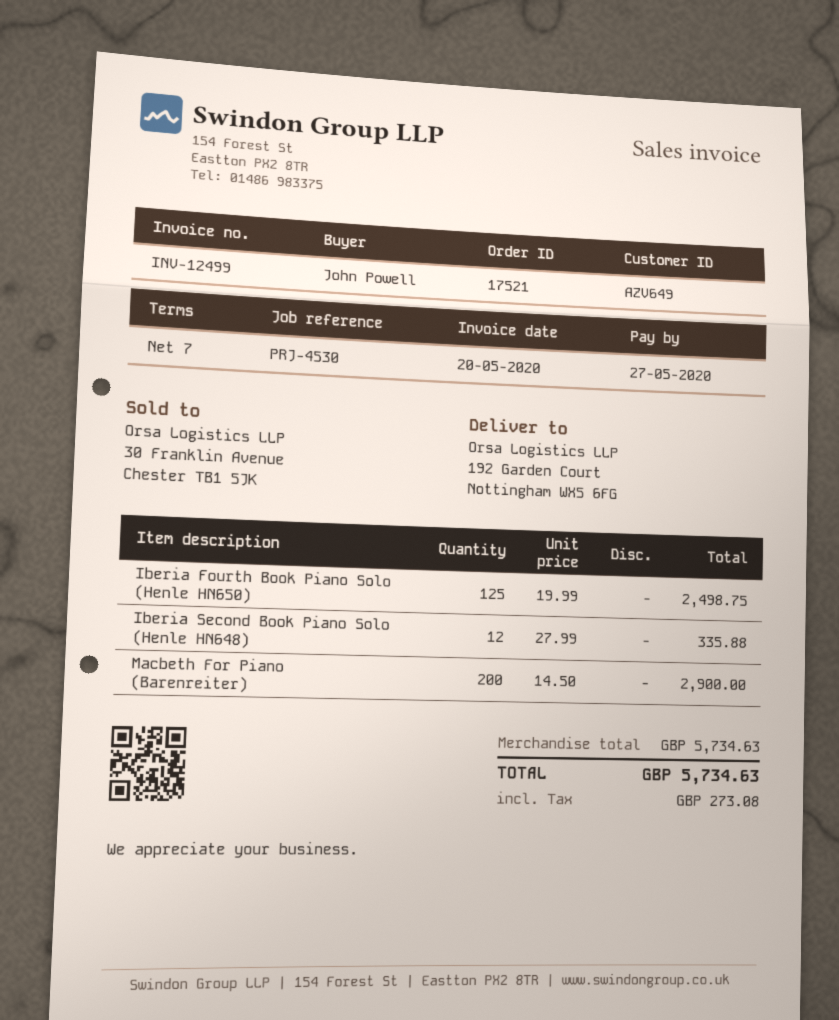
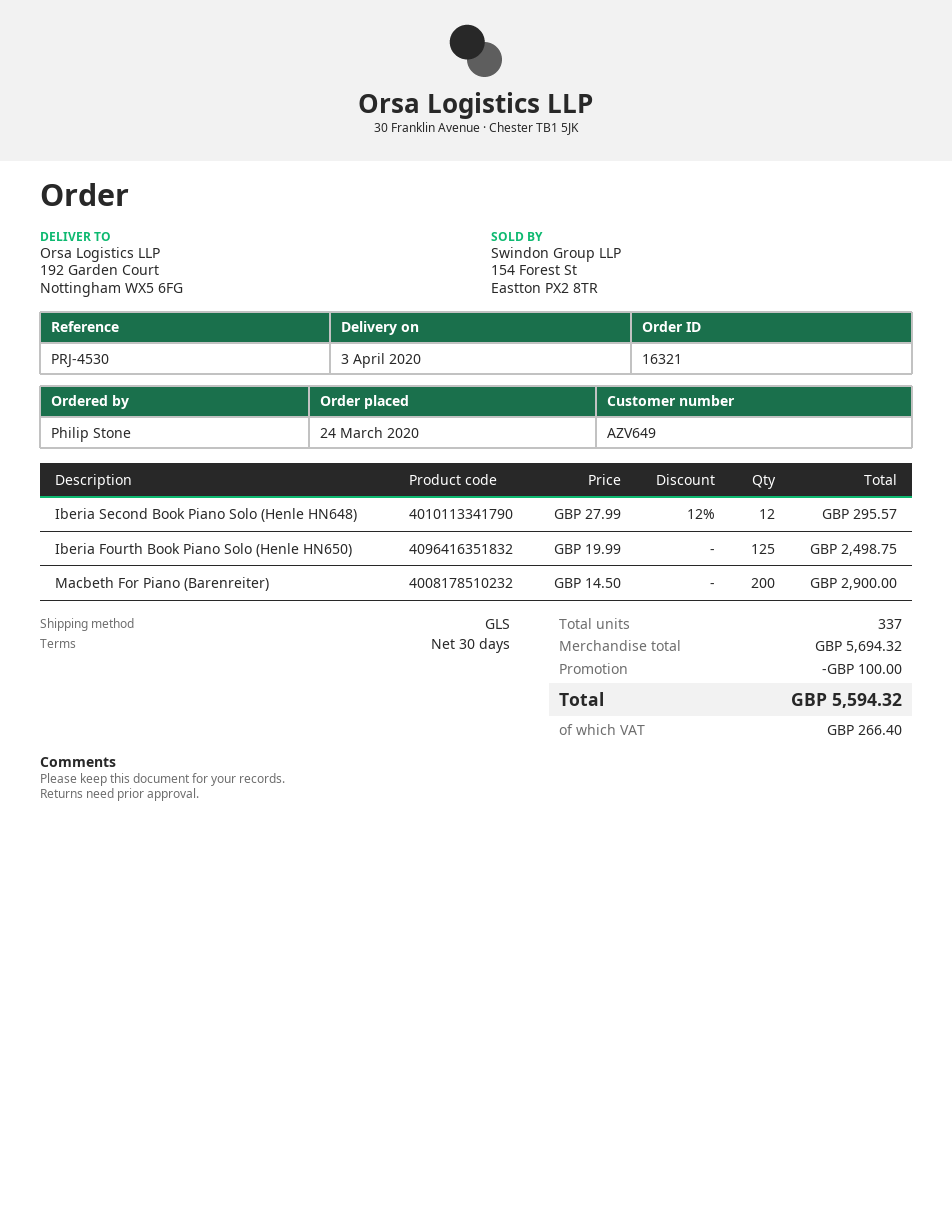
order number: 17521 -> 16321
payment terms: 7 days -> 30 days
ordered by: John Powell -> Philip Stone
Iberia Second Book Piano Solo (Henle HN648): 12 x 27.99 = 335.88 -> 12 x 27.99 - 12% = 295.57
subtotal: 5734.63 -> 5694.32
discount: none -> 100.00
tax: 273.08 -> 266.40
total: 5734.63 -> 5594.32

